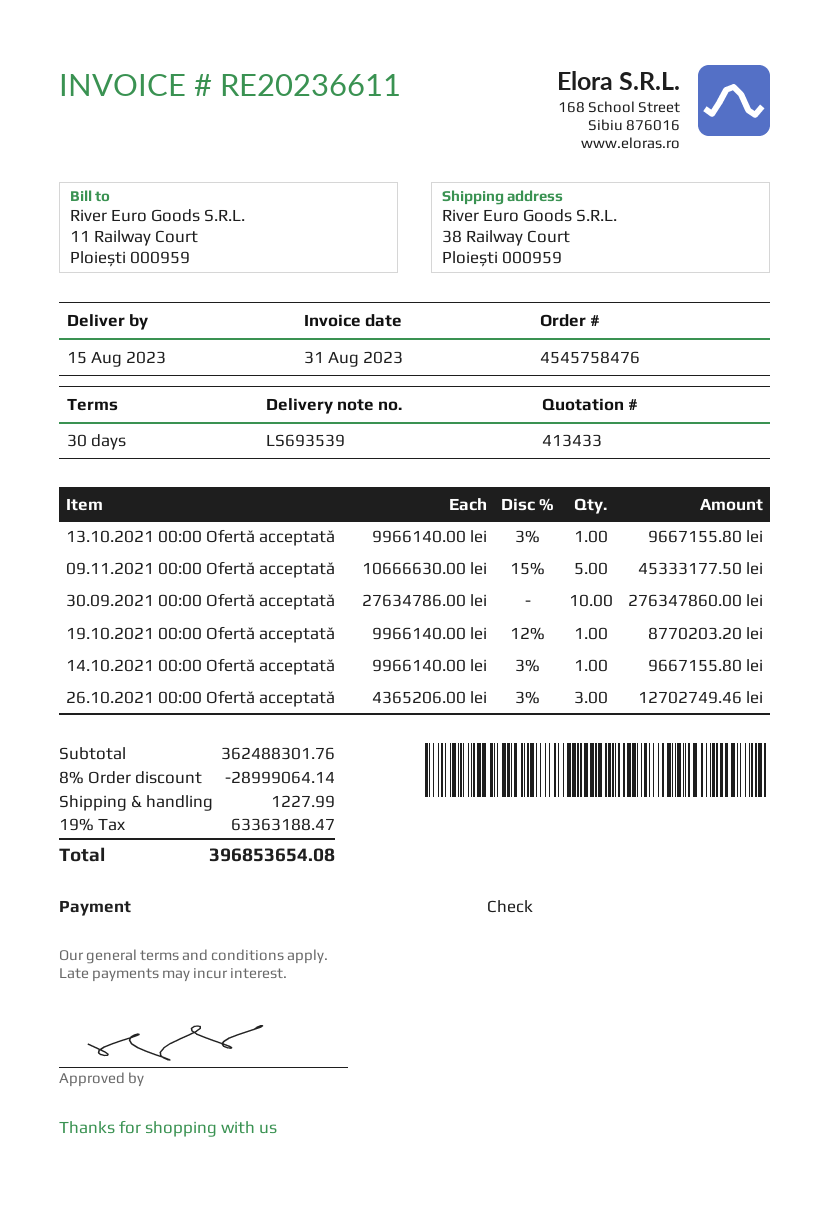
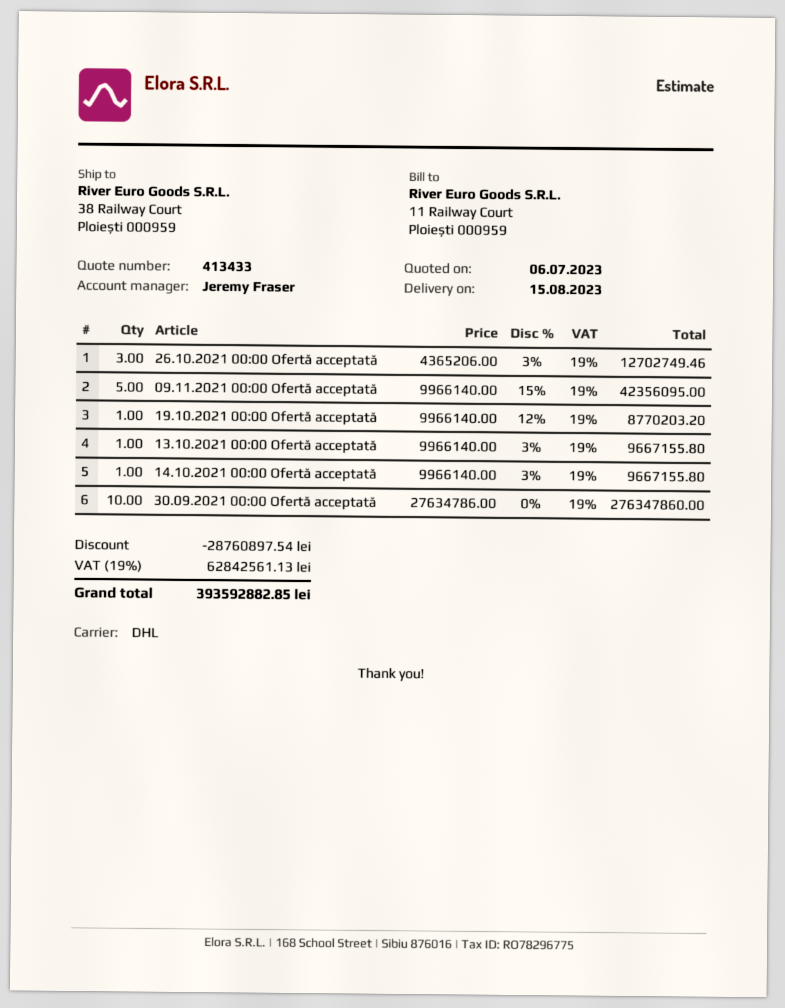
09.11.2021 00:00 Ofertă acceptată: 5 x 10666630.00 - 15% = 45333177.50 -> 5 x 9966140.00 - 15% = 42356095.00
discount: 28999064.14 -> 28760897.54
shipping: 1227.99 -> none
tax: 19% = 63363188.47 -> 19% = 62842561.13
total: 396853654.08 -> 393592882.85

